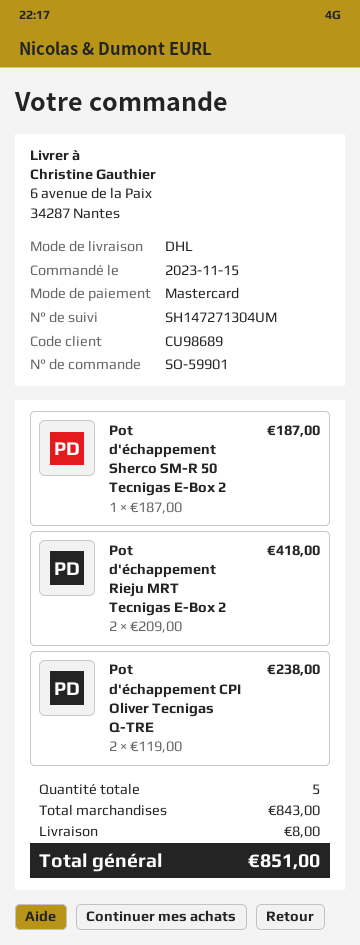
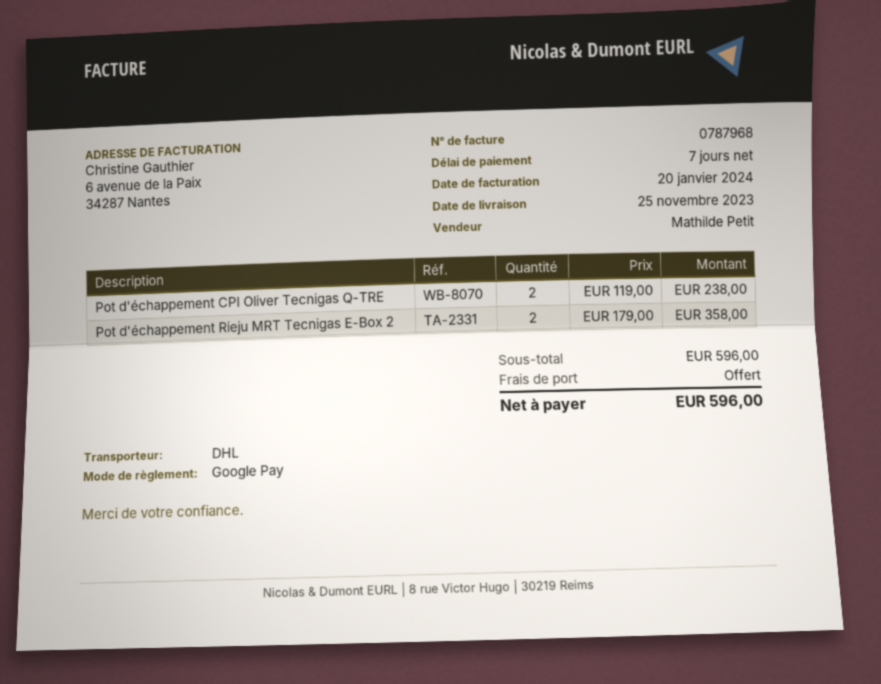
payment method: Mastercard -> Google Pay
Pot d'échappement Sherco SM-R 50 Tecnigas E-Box 2: 1 x 187.00 = 187.00 -> none
Pot d'échappement Rieju MRT Tecnigas E-Box 2: 2 x 209.00 = 418.00 -> 2 x 179.00 = 358.00
subtotal: 843.00 -> 596.00
shipping: 8.00 -> 0.00
total: 851.00 -> 596.00

